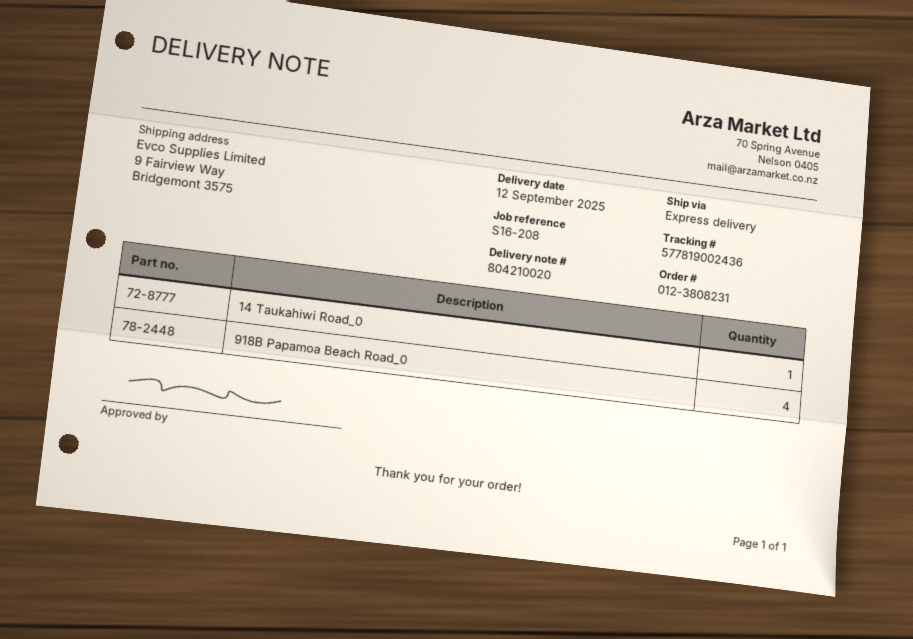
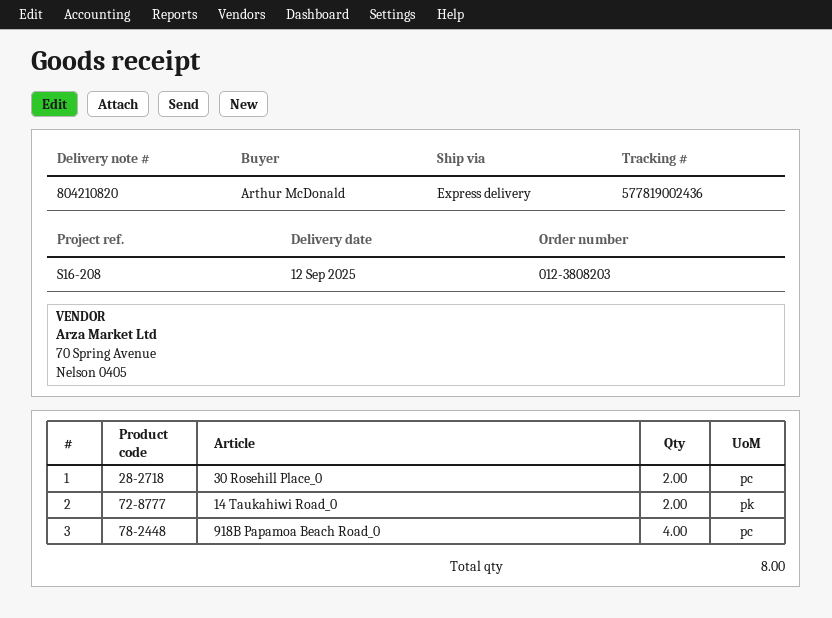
order number: 012-3808231 -> 012-3808203
delivery note number: 804210020 -> 804210820
14 Taukahiwi Road_0: 1 -> 2
30 Rosehill Place_0: none -> 2

